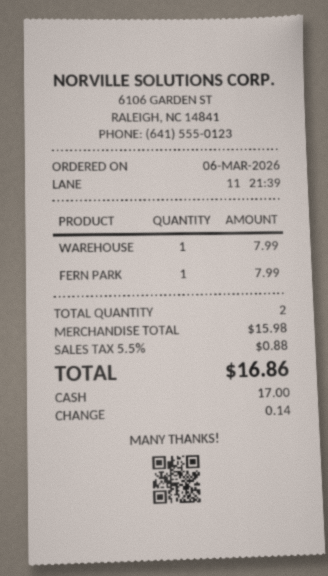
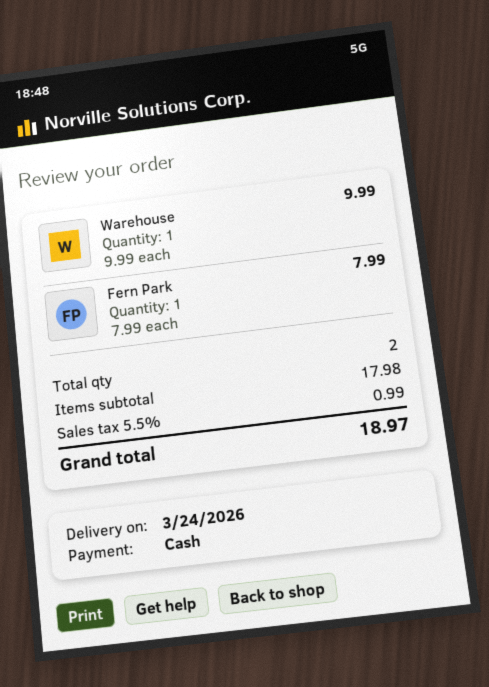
WAREHOUSE: 1 for 7.99 -> 1 for 9.99
subtotal: 15.98 -> 17.98
tax: 5.5% = 0.88 -> 5.5% = 0.99
total: 16.86 -> 18.97

